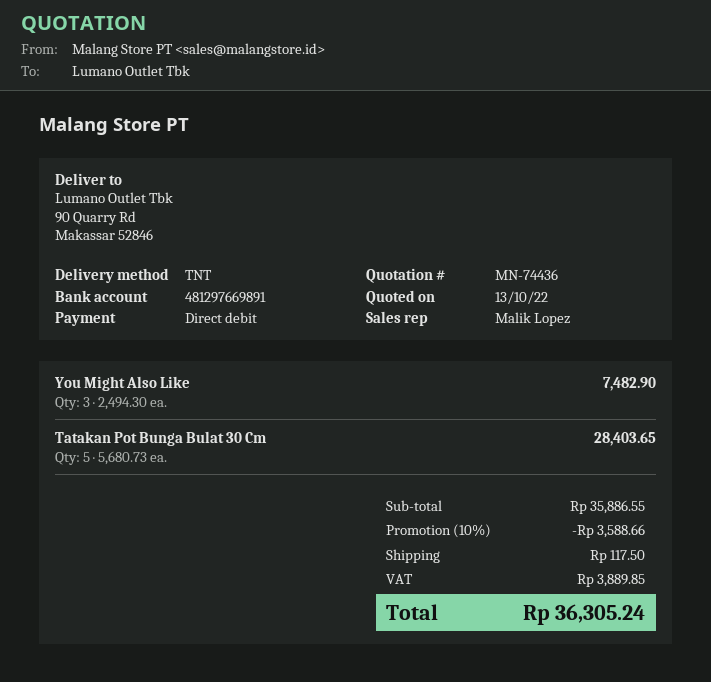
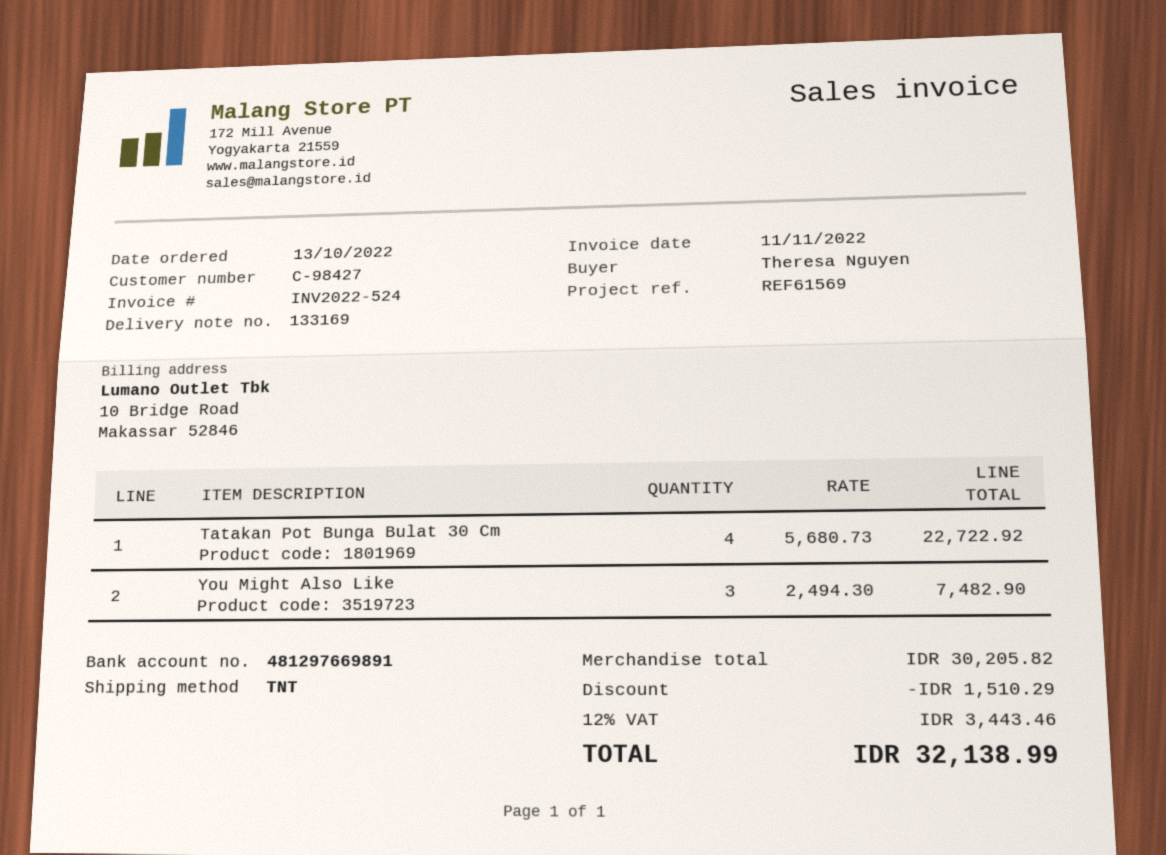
Tatakan Pot Bunga Bulat 30 Cm: 5 x 5680.73 = 28403.65 -> 4 x 5680.73 = 22722.92
subtotal: 35886.55 -> 30205.82
discount: 3588.66 -> 1510.29
shipping: 117.50 -> none
tax: 3889.85 -> 3443.46
total: 36305.24 -> 32138.99

